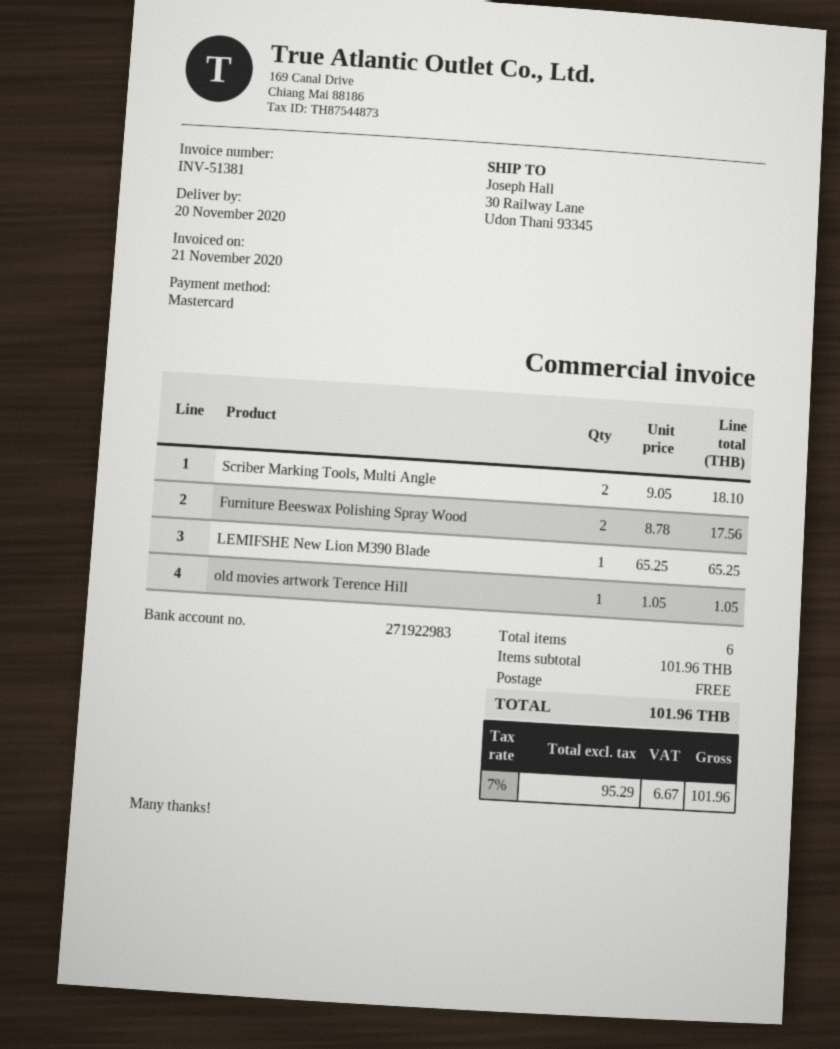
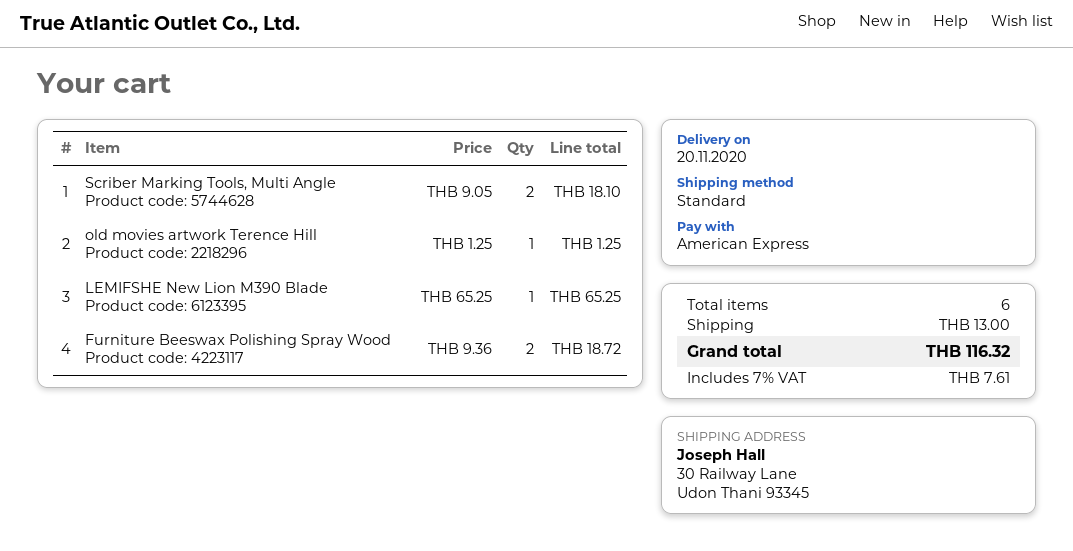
payment method: Mastercard -> American Express
Furniture Beeswax Polishing Spray Wood: 2 x 8.78 = 17.56 -> 2 x 9.36 = 18.72
old movies artwork Terence Hill: 1 x 1.05 = 1.05 -> 1 x 1.25 = 1.25
shipping: 0.00 -> 13.00
tax: 7% = 6.67 -> 7% = 7.61
total: 101.96 -> 116.32

